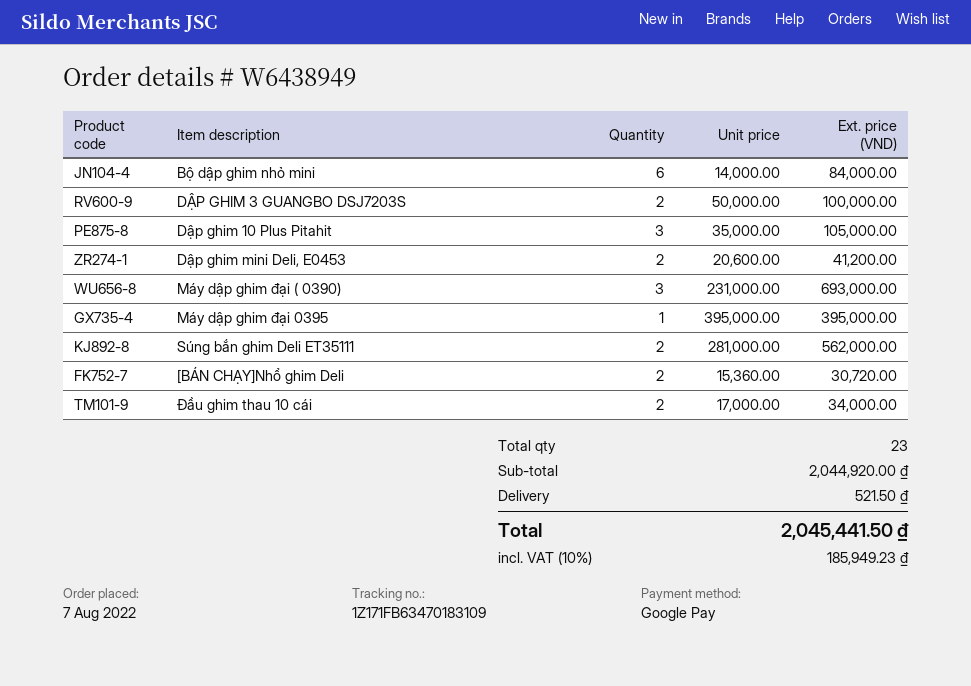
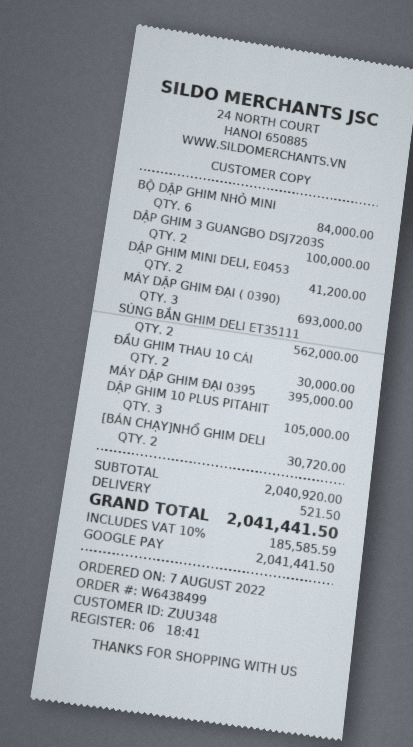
order number: W6438949 -> W6438499
Đầu ghim thau 10 cái: 2 for 34000.00 -> 2 for 30000.00
subtotal: 2044920.00 -> 2040920.00
tax: 10% = 185949.23 -> 10% = 185585.59
total: 2045441.50 -> 2041441.50

